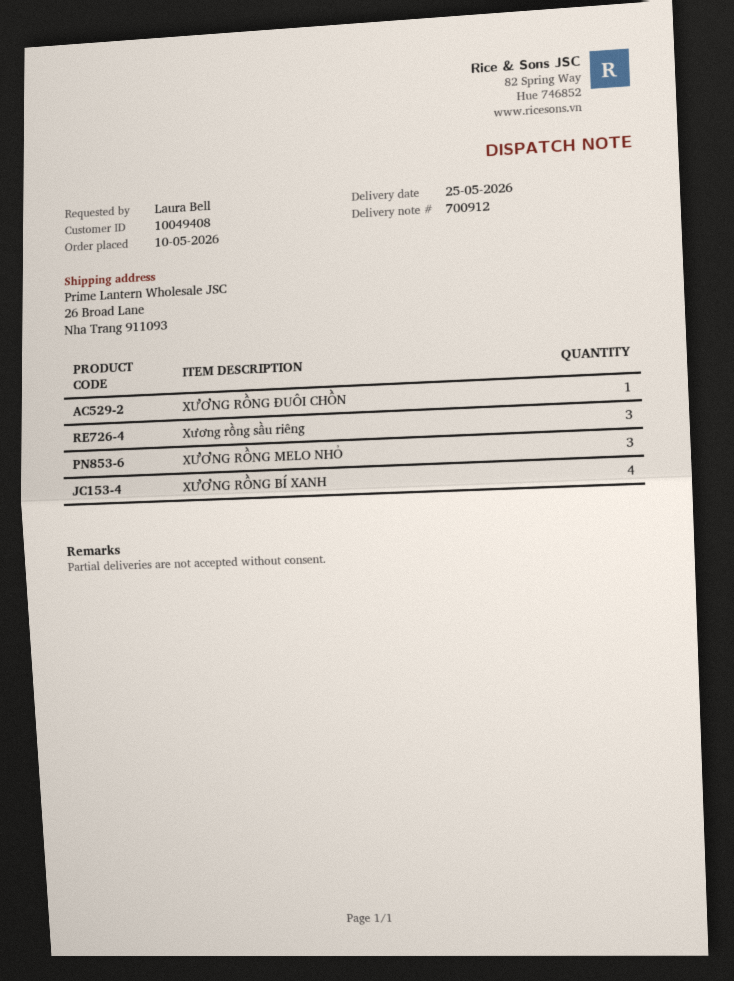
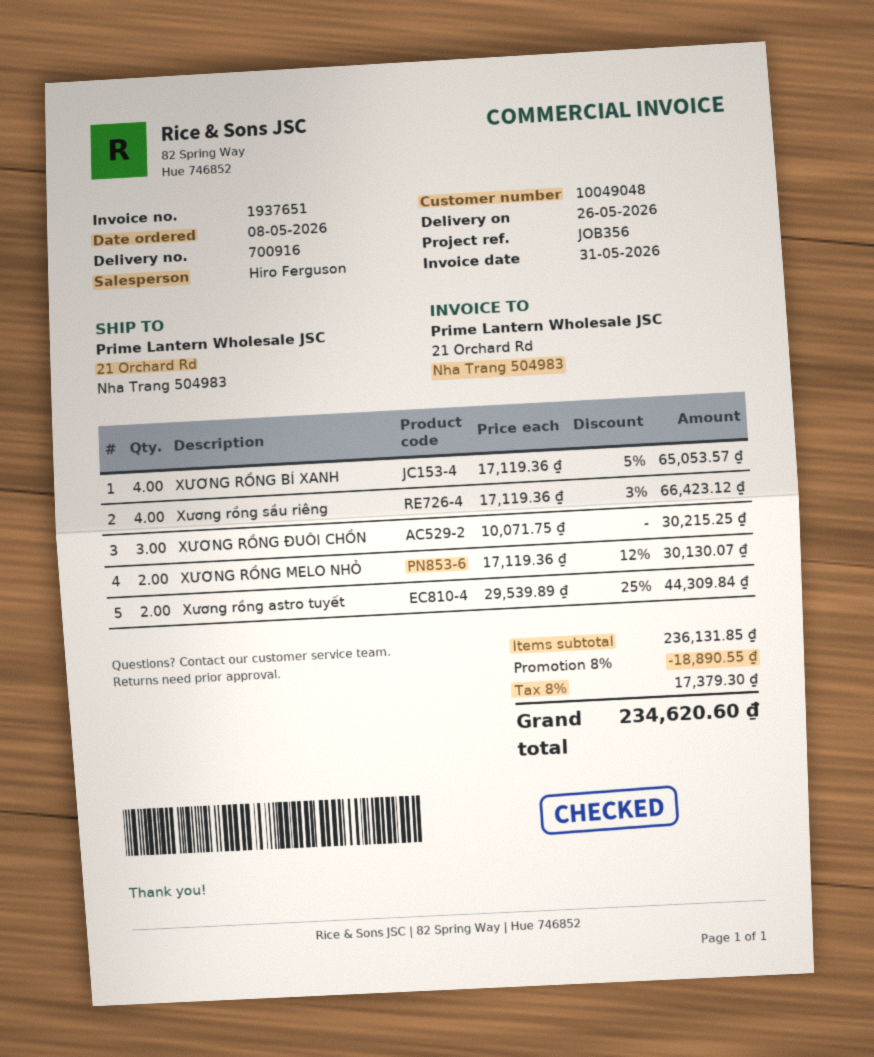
order date: 2026-05-10 -> 2026-05-08
delivery note number: 700912 -> 700916
delivery date: 2026-05-25 -> 2026-05-26
customer number: 10049408 -> 10049048
ship to: 26 Broad Lane, Nha Trang 911093 -> 21 Orchard Rd, Nha Trang 504983
XƯƠNG RỒNG ĐUÔI CHỒN: 1 -> 3
Xương rồng sầu riêng: 3 -> 4
XƯƠNG RỒNG MELO NHỎ: 3 -> 2
Xương rồng astro tuyết: none -> 2

